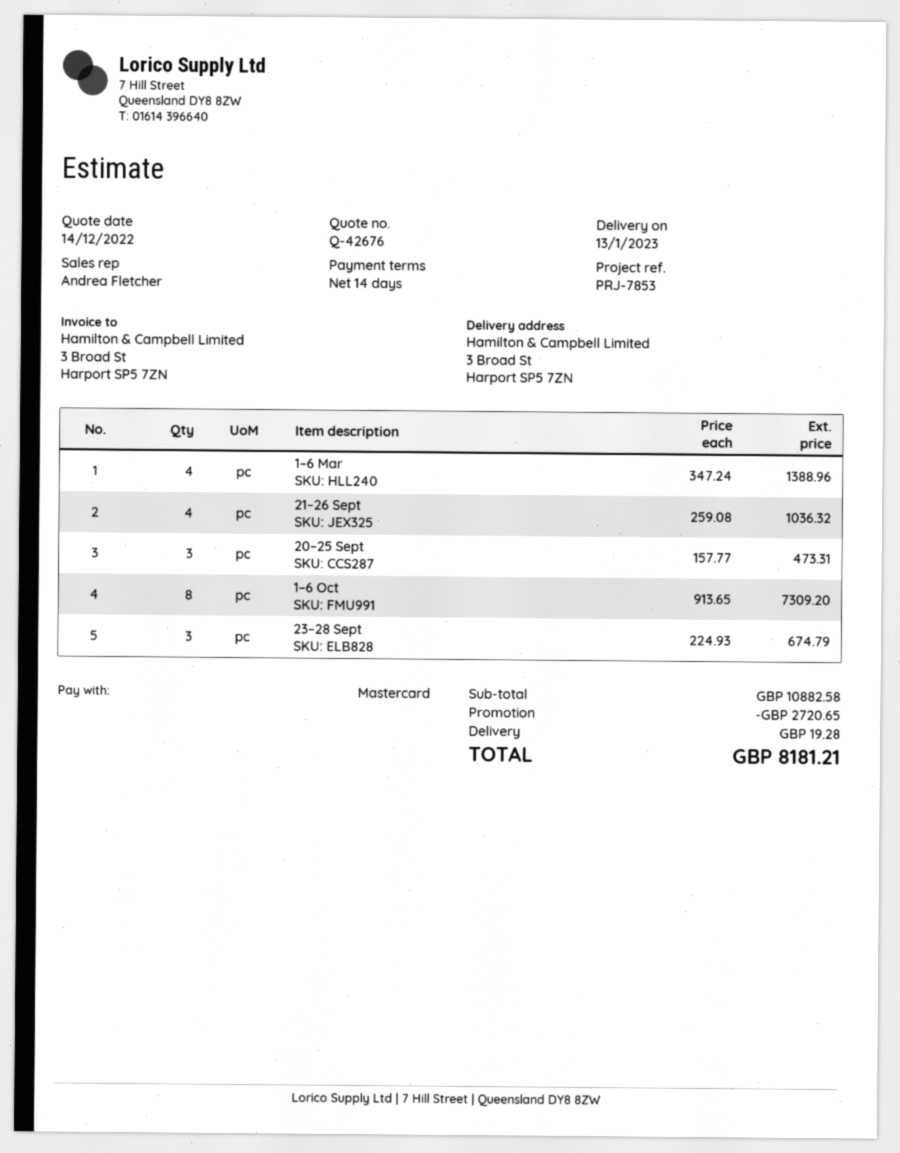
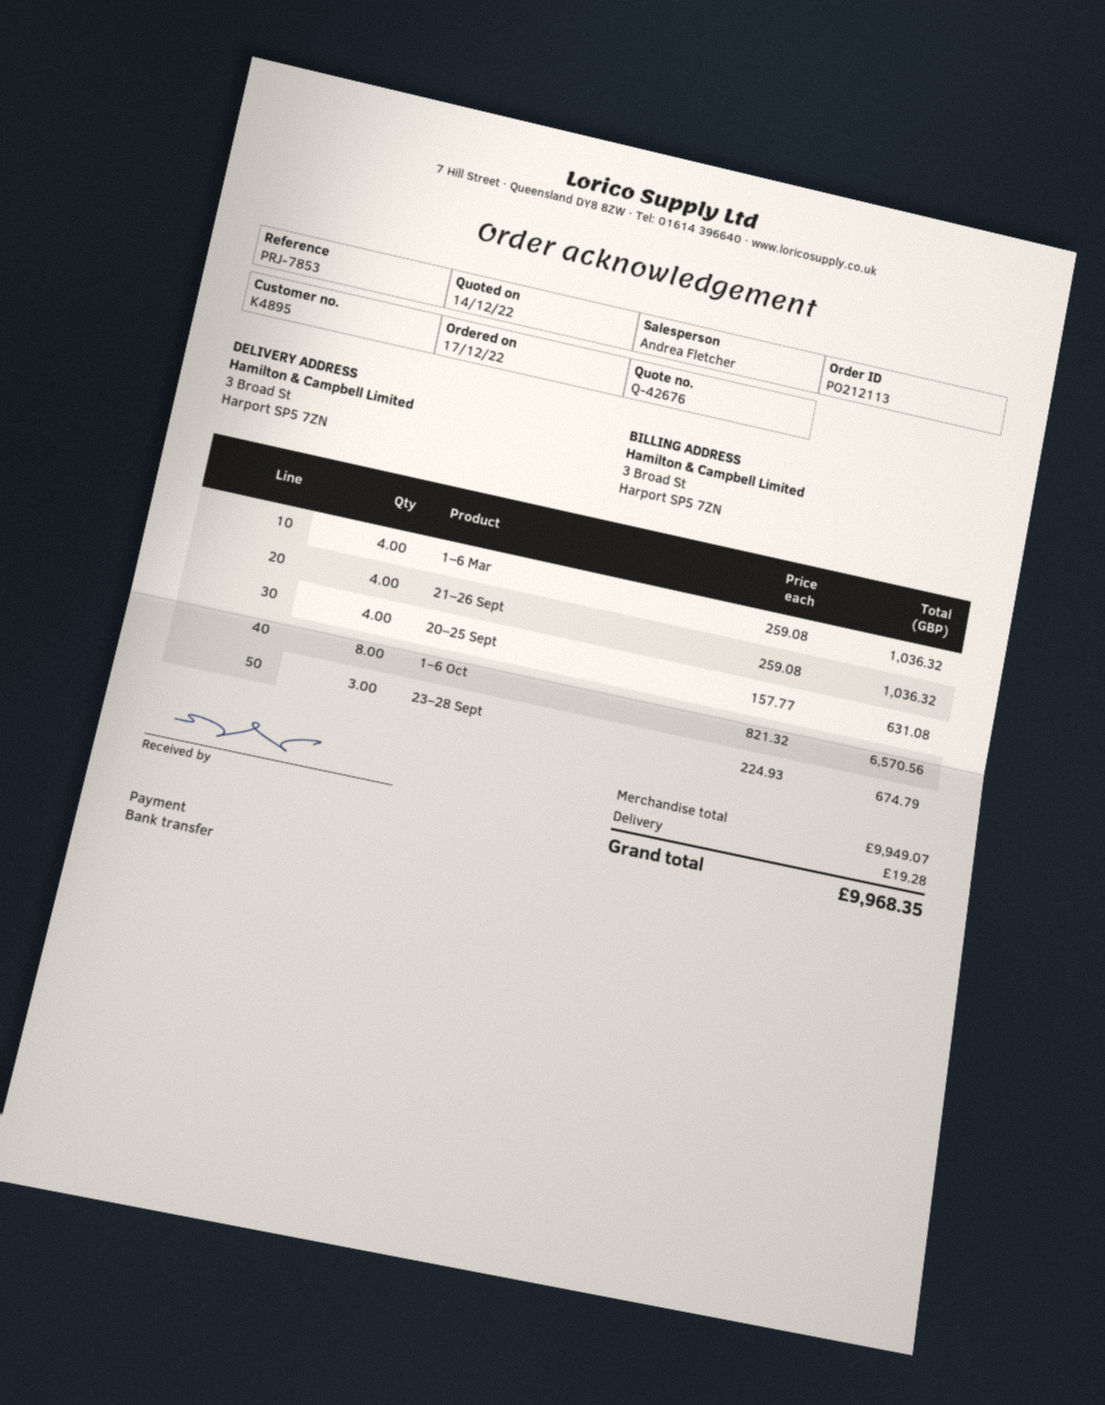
payment method: Mastercard -> bank transfer
1–6 Mar: 4 x 347.24 = 1388.96 -> 4 x 259.08 = 1036.32
20–25 Sept: 3 x 157.77 = 473.31 -> 4 x 157.77 = 631.08
1–6 Oct: 8 x 913.65 = 7309.20 -> 8 x 821.32 = 6570.56
subtotal: 10882.58 -> 9949.07
discount: 2720.65 -> none
total: 8181.21 -> 9968.35

